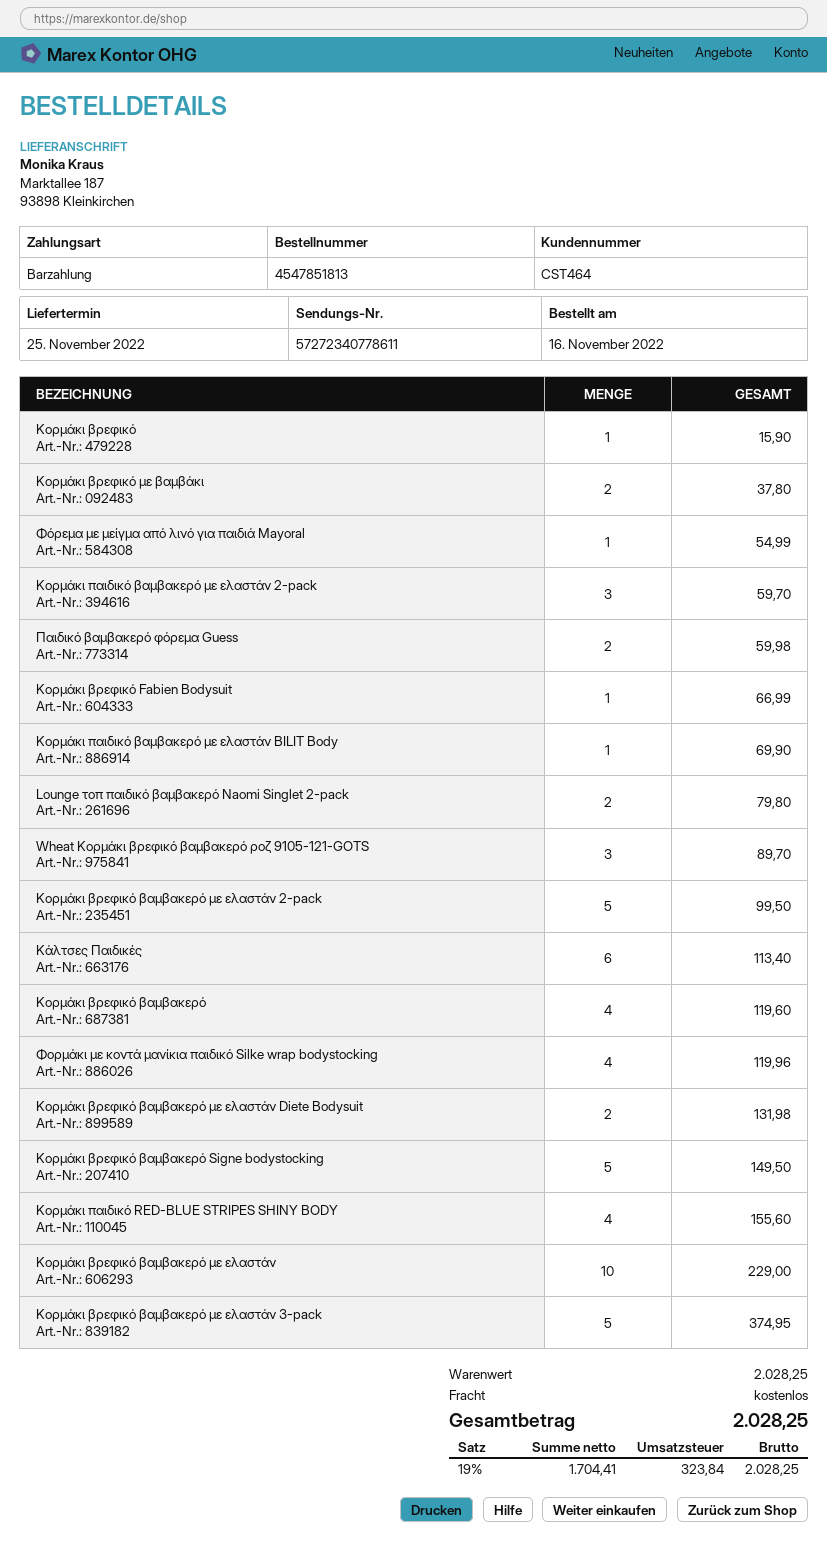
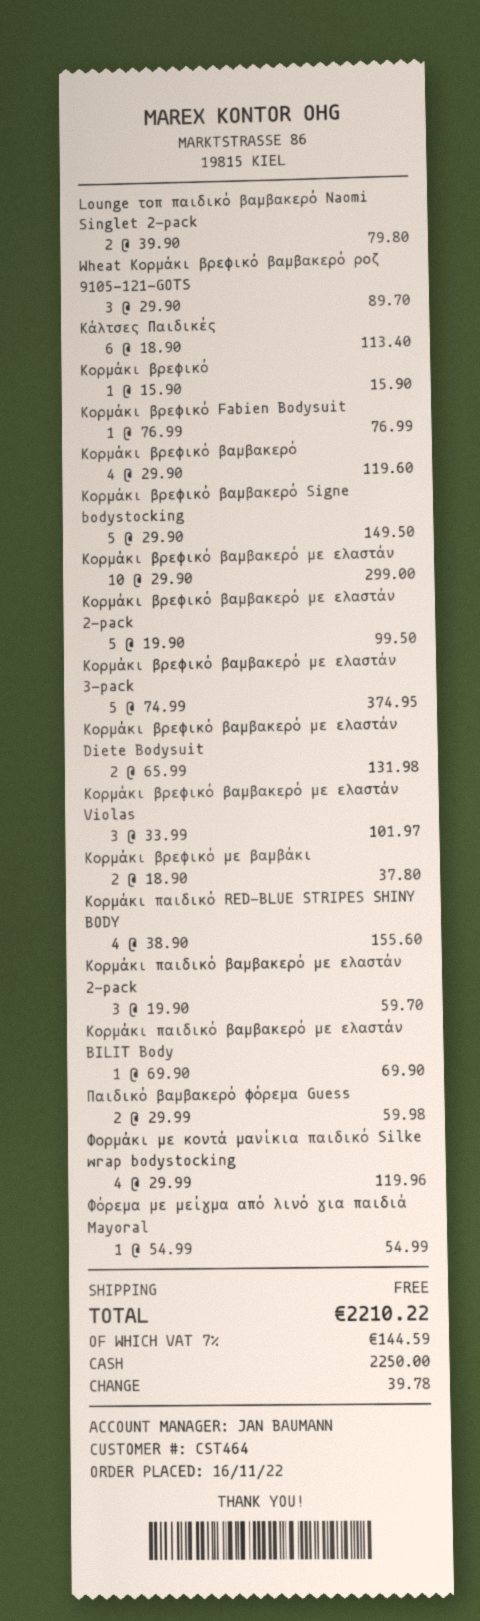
Κορμάκι βρεφικό Fabien Bodysuit: 1 for 66.99 -> 1 for 76.99
Κορμάκι βρεφικό βαμβακερό με ελαστάν: 10 for 229.00 -> 10 for 299.00
Κορμάκι βρεφικό βαμβακερό με ελαστάν Violas: none -> 3 for 101.97
tax: 19% = 323.84 -> 7% = 144.59
total: 2028.25 -> 2210.22

